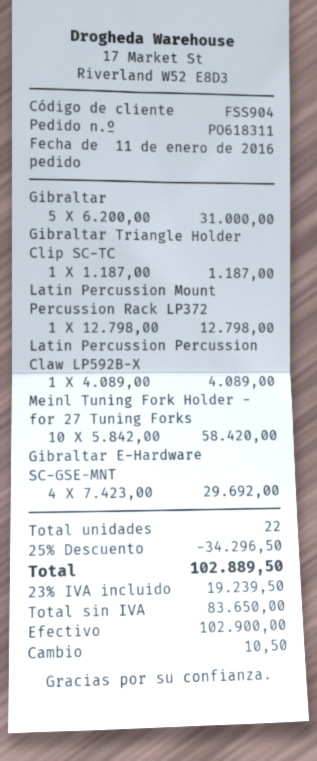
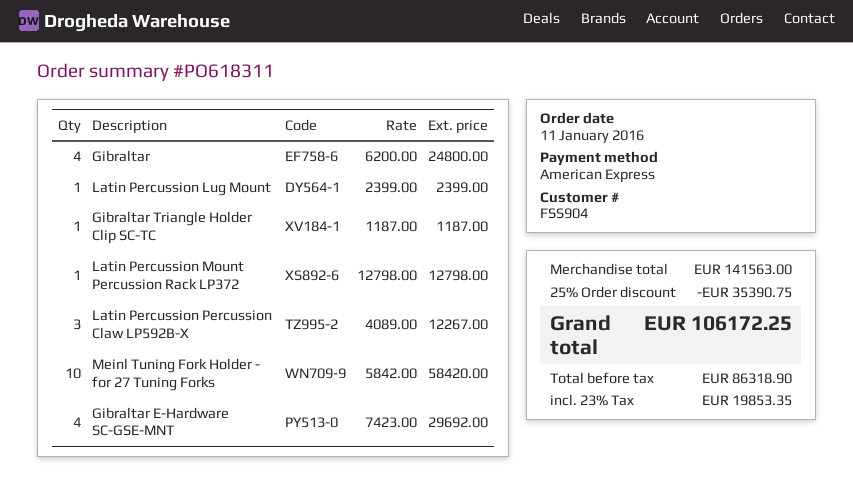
payment method: cash -> American Express
Gibraltar: 5 x 6200.00 = 31000.00 -> 4 x 6200.00 = 24800.00
Latin Percussion Percussion Claw LP592B-X: 1 x 4089.00 = 4089.00 -> 3 x 4089.00 = 12267.00
Latin Percussion Lug Mount: none -> 1 x 2399.00 = 2399.00
discount: 25% = 34296.50 -> 25% = 35390.75
net: 83650.00 -> 86318.90
tax: 23% = 19239.50 -> 23% = 19853.35
total: 102889.50 -> 106172.25

